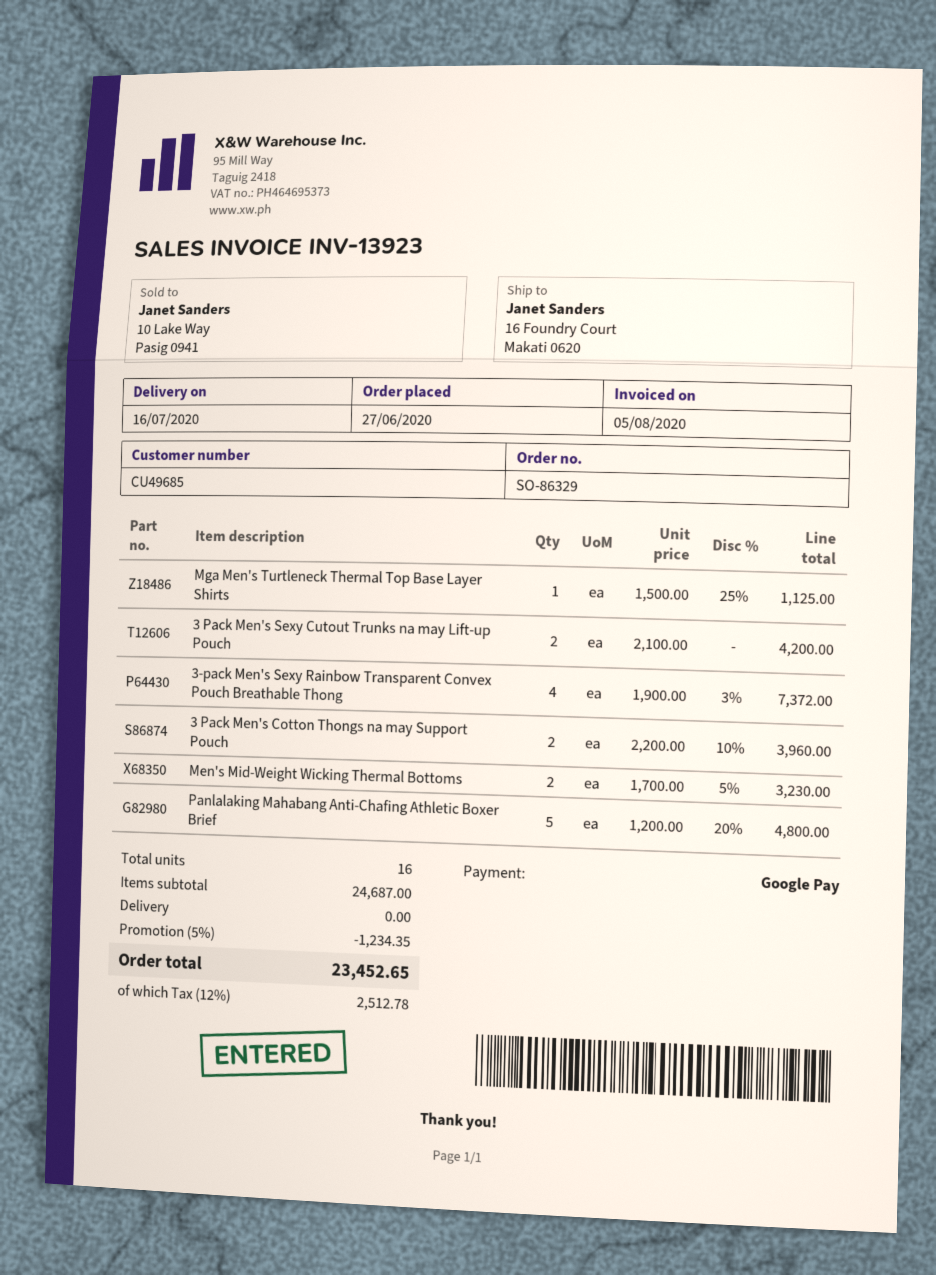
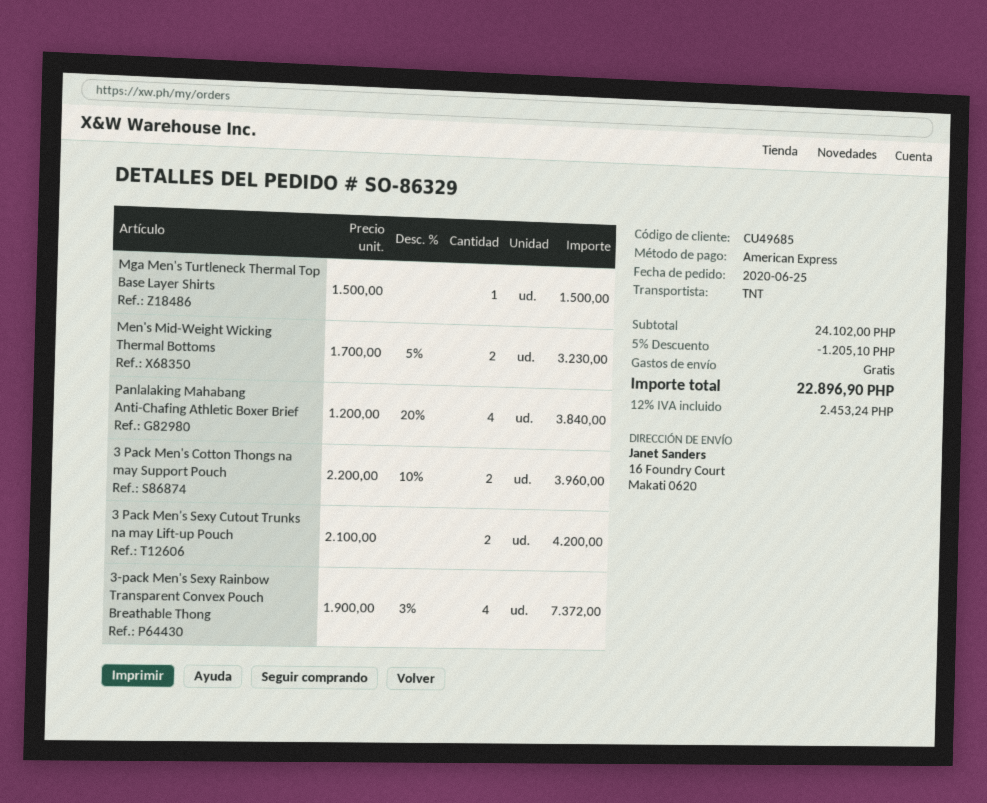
order date: 2020-06-27 -> 2020-06-25
payment method: Google Pay -> American Express
Mga Men's Turtleneck Thermal Top Base Layer Shirts: 1 x 1500.00 - 25% = 1125.00 -> 1 x 1500.00 = 1500.00
Panlalaking Mahabang Anti-Chafing Athletic Boxer Brief: 5 x 1200.00 - 20% = 4800.00 -> 4 x 1200.00 - 20% = 3840.00
subtotal: 24687.00 -> 24102.00
discount: 5% = 1234.35 -> 5% = 1205.10
tax: 12% = 2512.78 -> 12% = 2453.24
total: 23452.65 -> 22896.90

